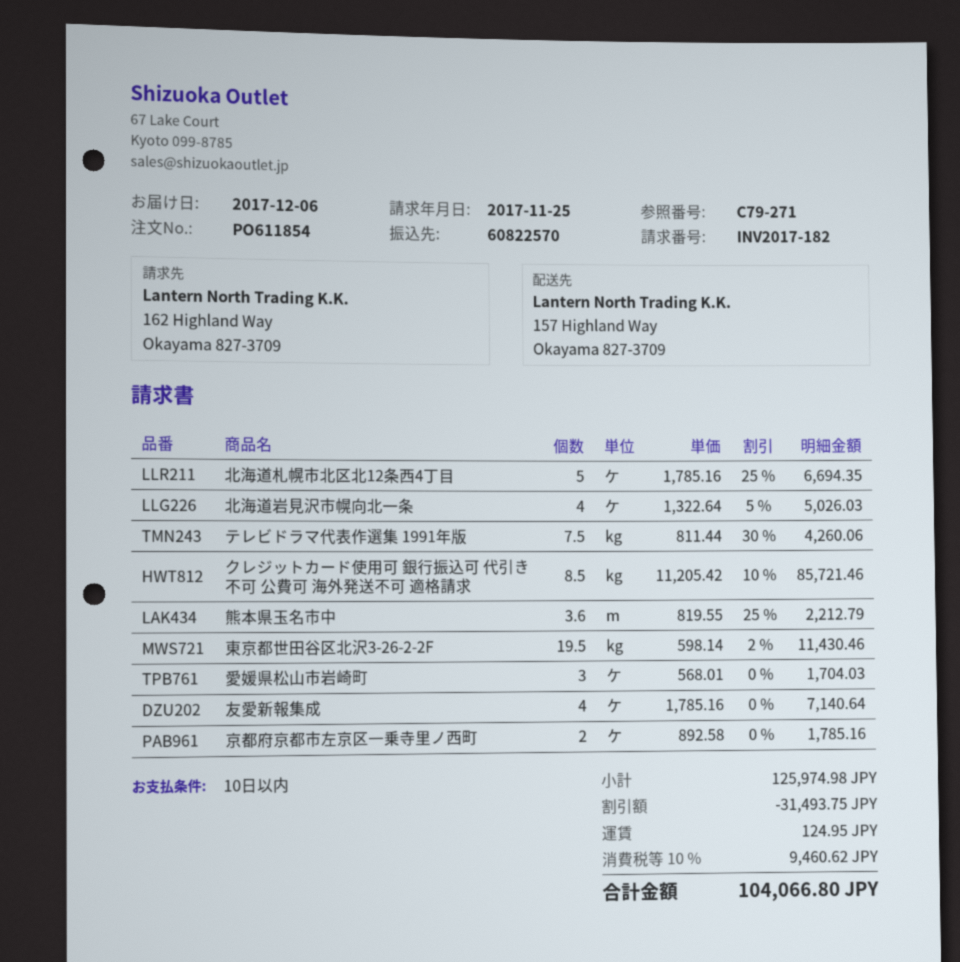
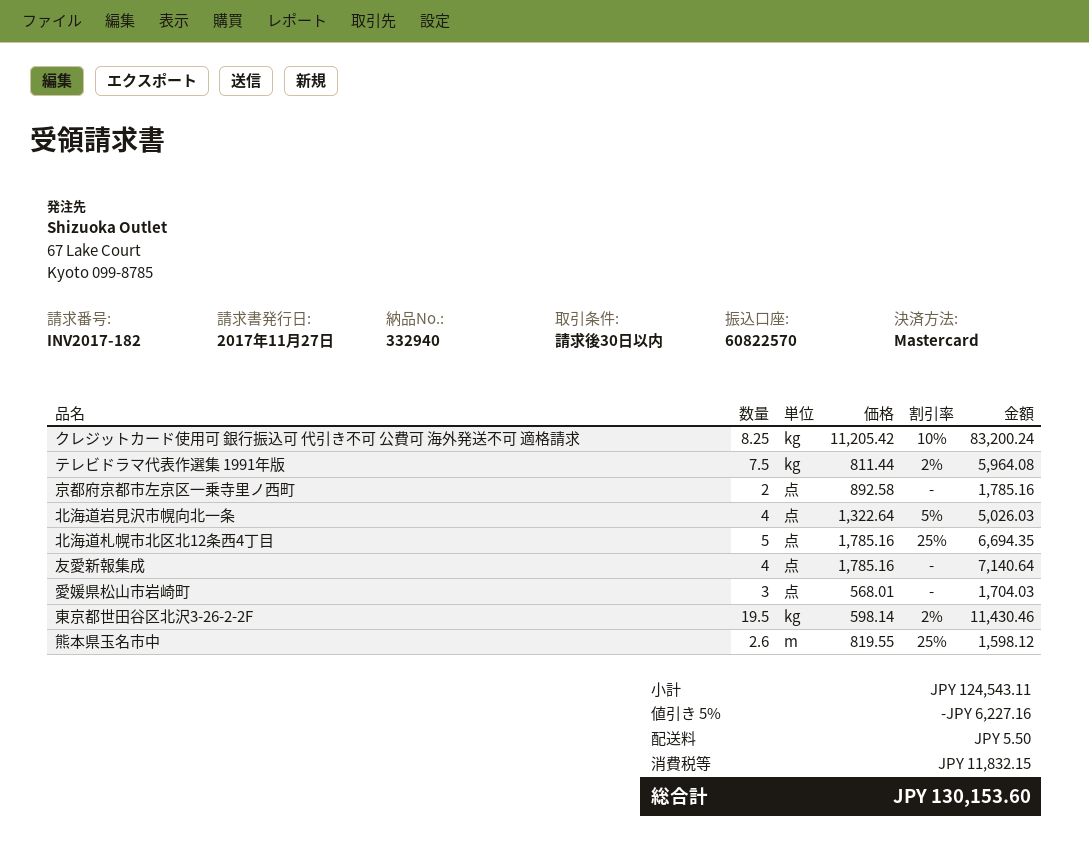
invoice date: 2017-11-25 -> 2017-11-27
payment terms: 10 days -> 30 days
テレビドラマ代表作選集 1991年版: 7.5 x 811.44 - 30% = 4260.06 -> 7.5 x 811.44 - 2% = 5964.08
クレジットカード使用可 銀行振込可 代引き不可 公費可 海外発送不可 適格請求: 8.5 x 11205.42 - 10% = 85721.46 -> 8.25 x 11205.42 - 10% = 83200.24
熊本県玉名市中: 3.6 x 819.55 - 25% = 2212.79 -> 2.6 x 819.55 - 25% = 1598.12
subtotal: 125974.98 -> 124543.11
discount: 31493.75 -> 6227.16
shipping: 124.95 -> 5.50
tax: 9460.62 -> 11832.15
total: 104066.80 -> 130153.60

